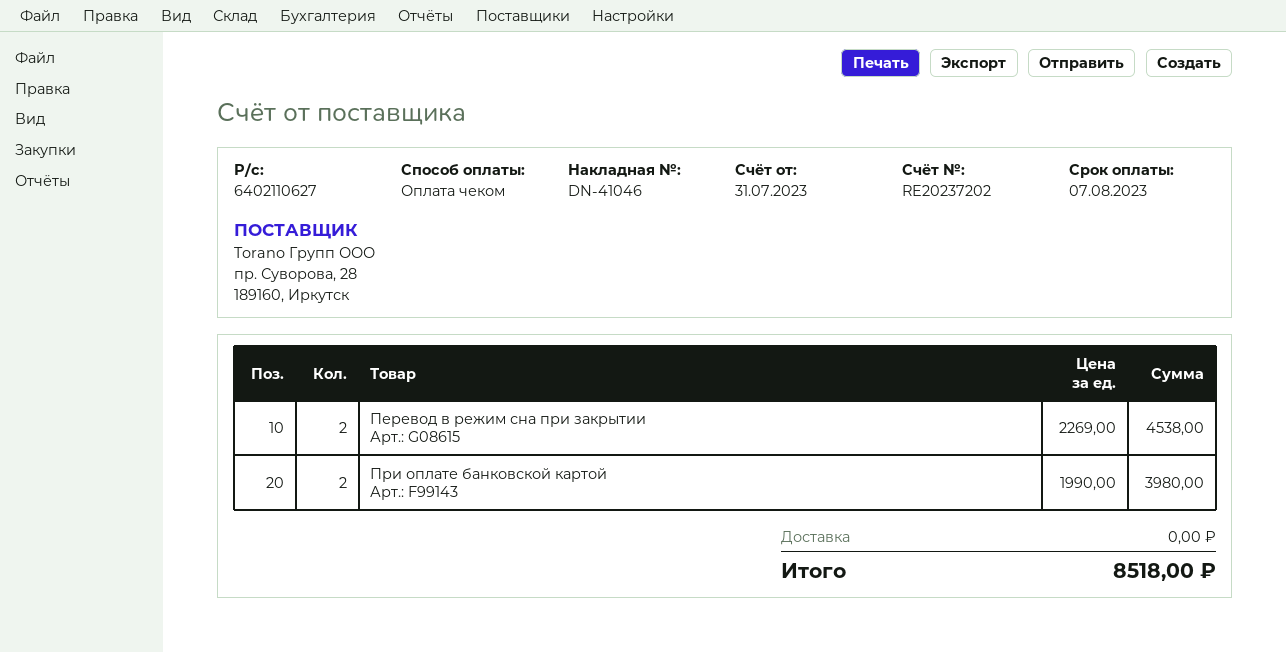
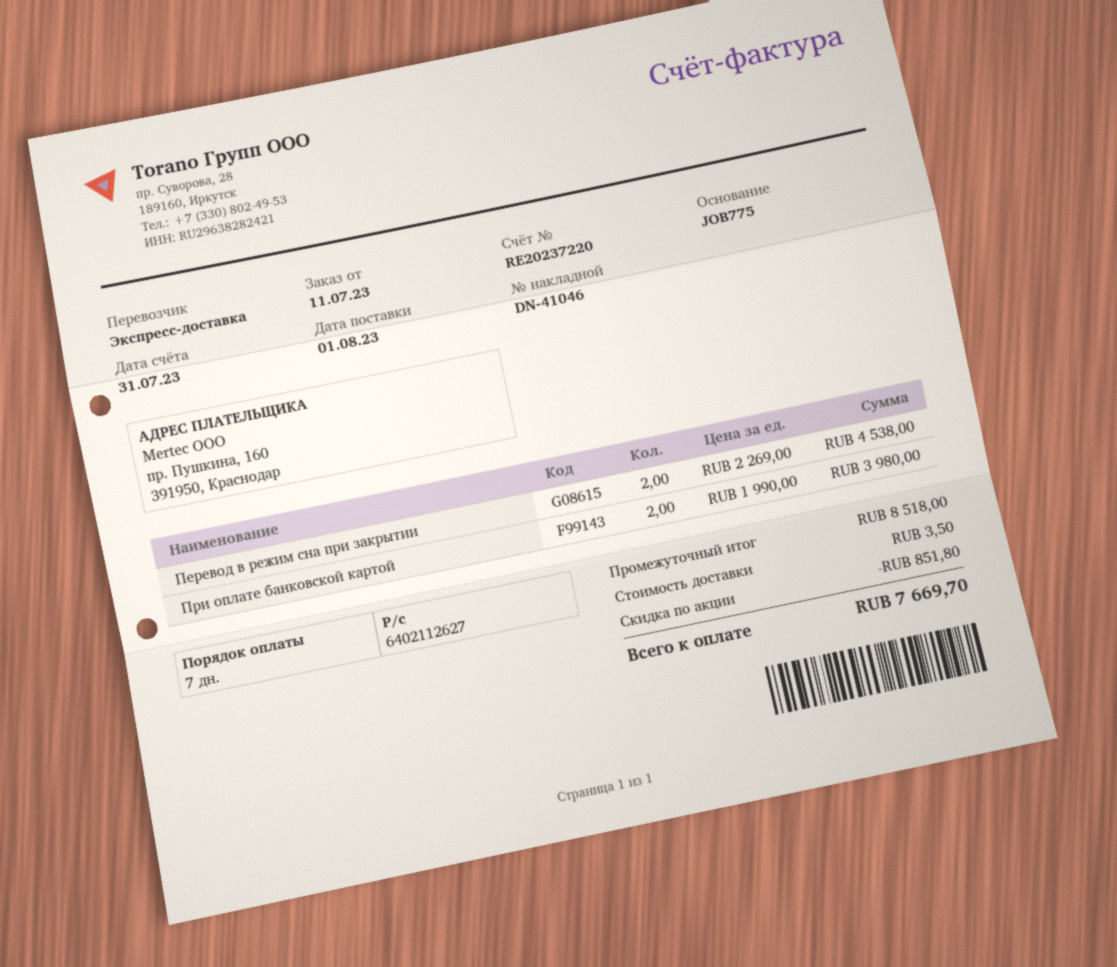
invoice number: RE20237202 -> RE20237220
bank account: 6402110627 -> 6402112627
discount: none -> 851.80
shipping: 0.00 -> 3.50
total: 8518.00 -> 7669.70

